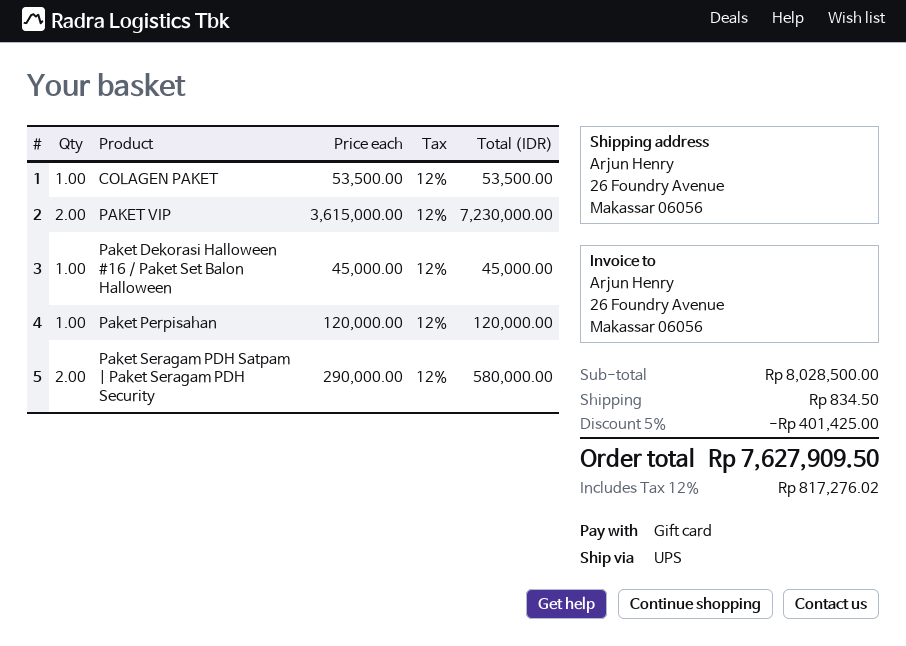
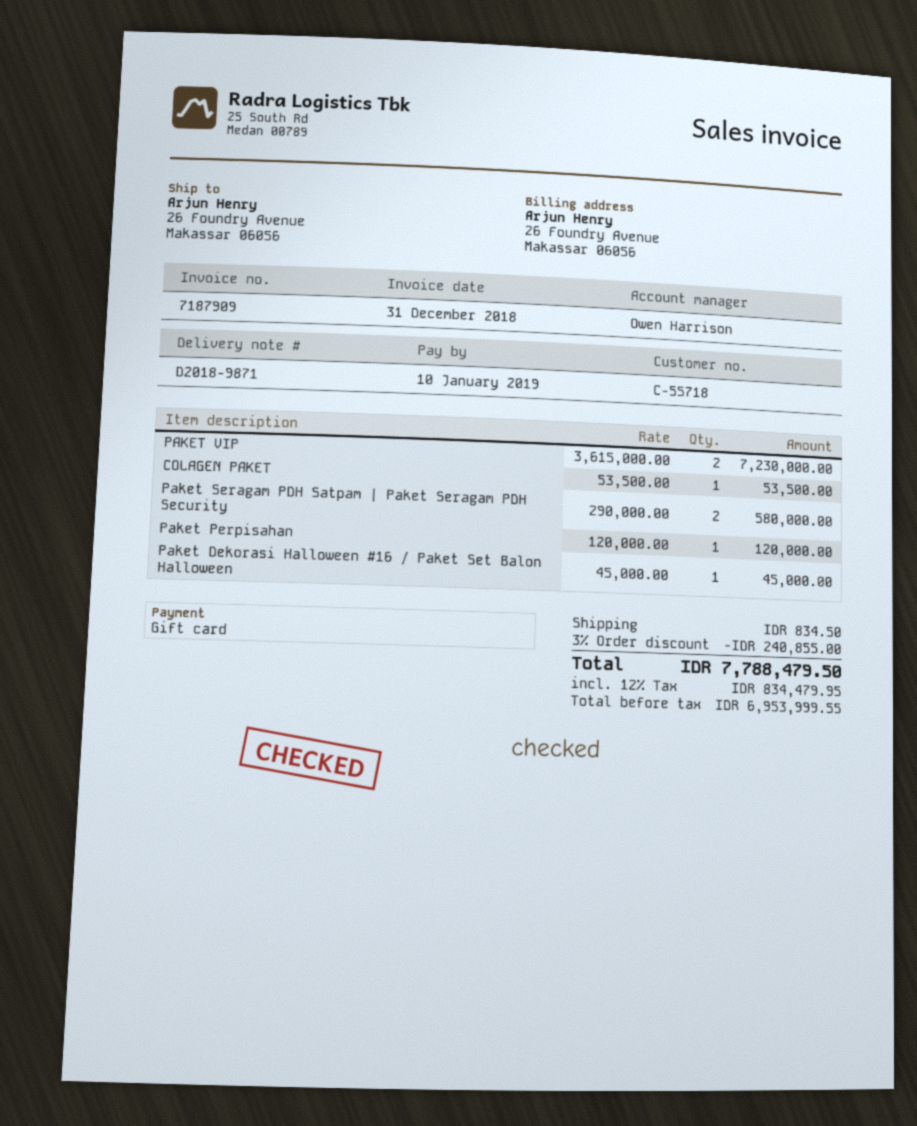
discount: 5% = 401425.00 -> 3% = 240855.00
tax: 12% = 817276.02 -> 12% = 834479.95
total: 7627909.50 -> 7788479.50

